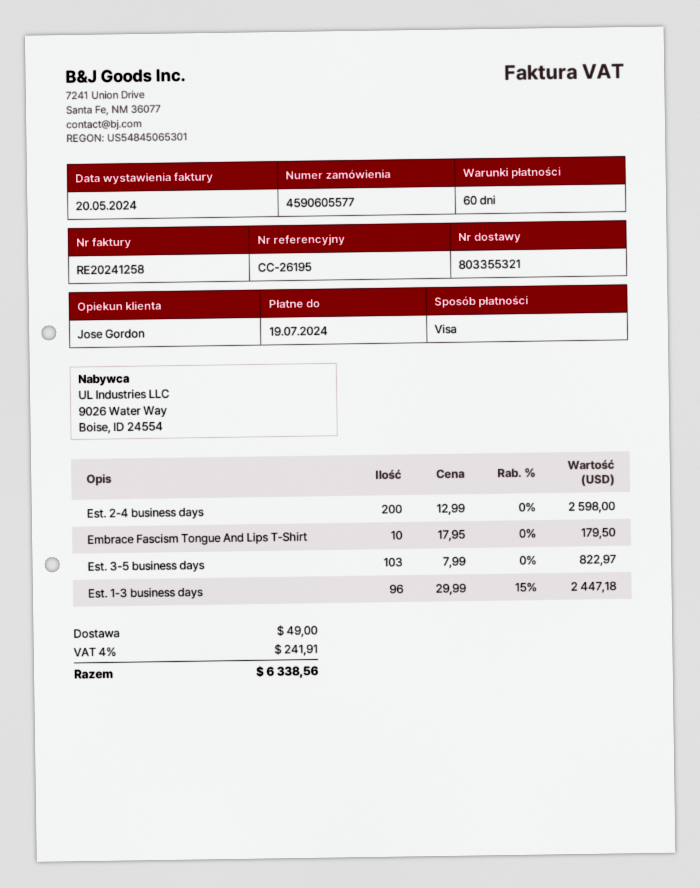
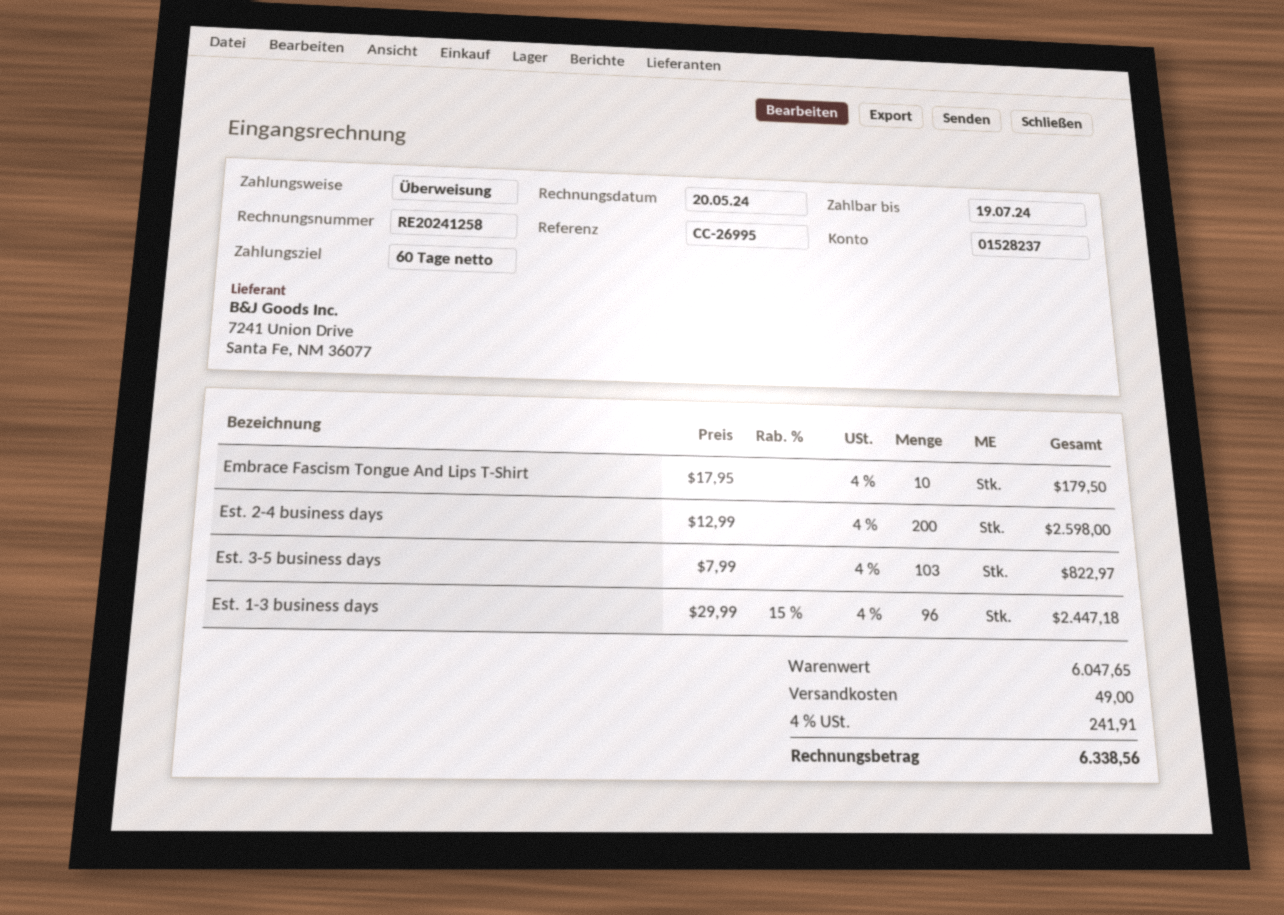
reference: CC-26195 -> CC-26995
payment method: Visa -> bank transfer

